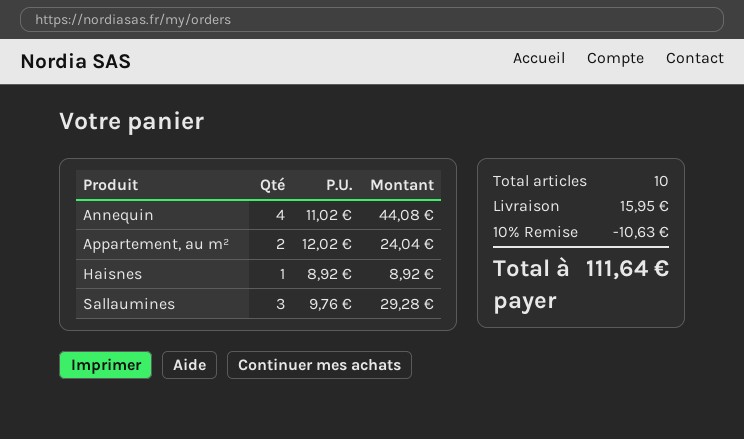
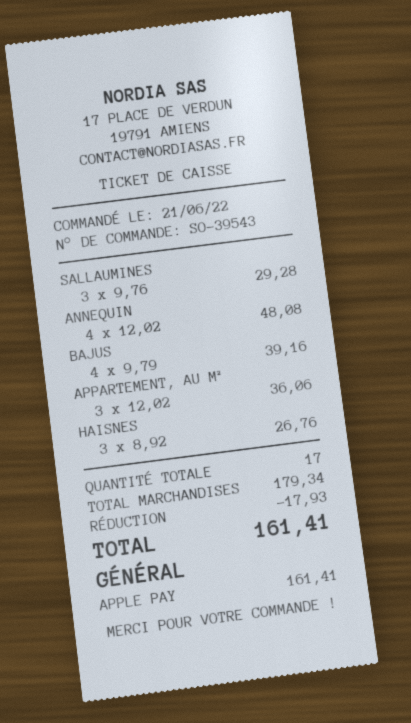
Annequin: 4 x 11.02 = 44.08 -> 4 x 12.02 = 48.08
Appartement, au m²: 2 x 12.02 = 24.04 -> 3 x 12.02 = 36.06
Haisnes: 1 x 8.92 = 8.92 -> 3 x 8.92 = 26.76
BAJUS: none -> 4 x 9.79 = 39.16
total quantity: 10 -> 17
discount: 10.63 -> 17.93
shipping: 15.95 -> none
total: 111.64 -> 161.41

